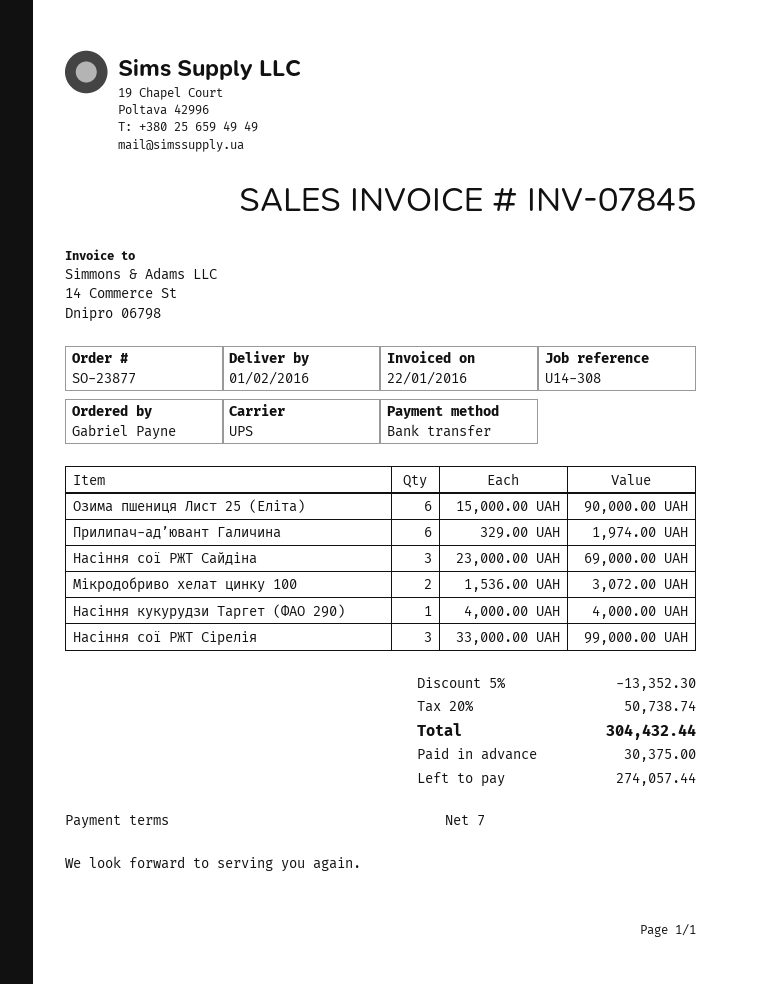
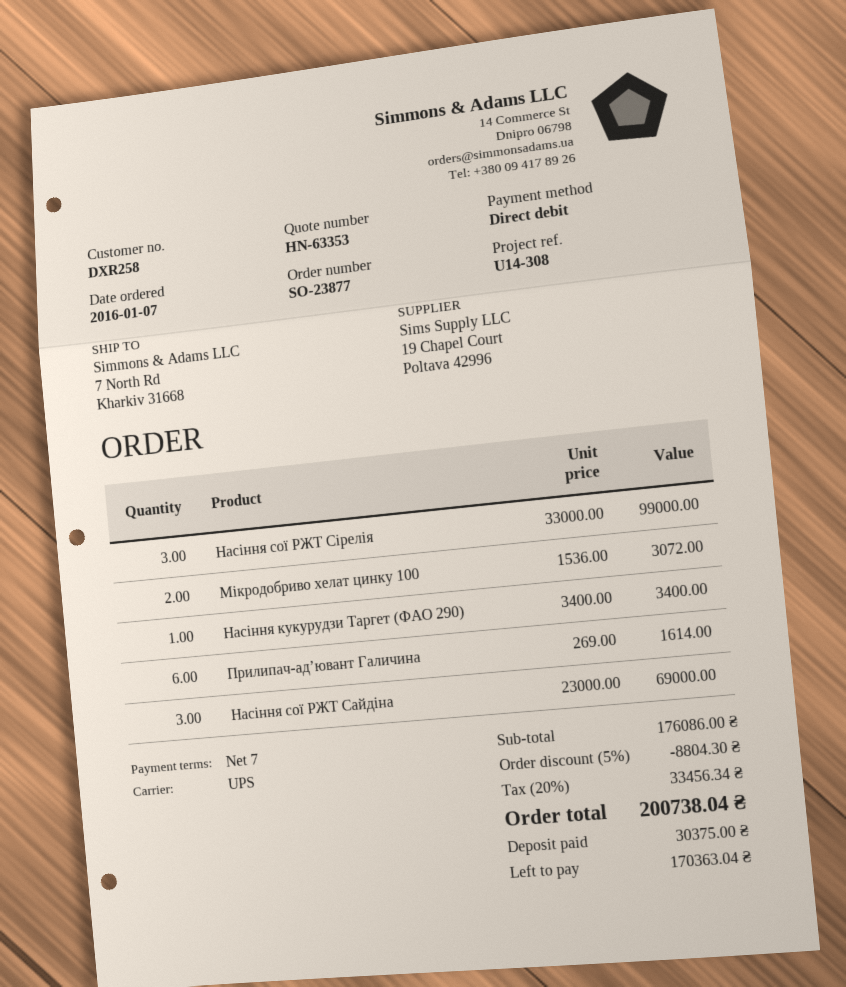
payment method: bank transfer -> direct debit
Озима пшениця Лист 25 (Еліта): 6 x 15000.00 = 90000.00 -> none
Прилипач-ад’ювант Галичина: 6 x 329.00 = 1974.00 -> 6 x 269.00 = 1614.00
Насіння кукурудзи Таргет (ФАО 290): 1 x 4000.00 = 4000.00 -> 1 x 3400.00 = 3400.00
discount: 5% = 13352.30 -> 5% = 8804.30
tax: 20% = 50738.74 -> 20% = 33456.34
total: 304432.44 -> 200738.04
balance: 274057.44 -> 170363.04

